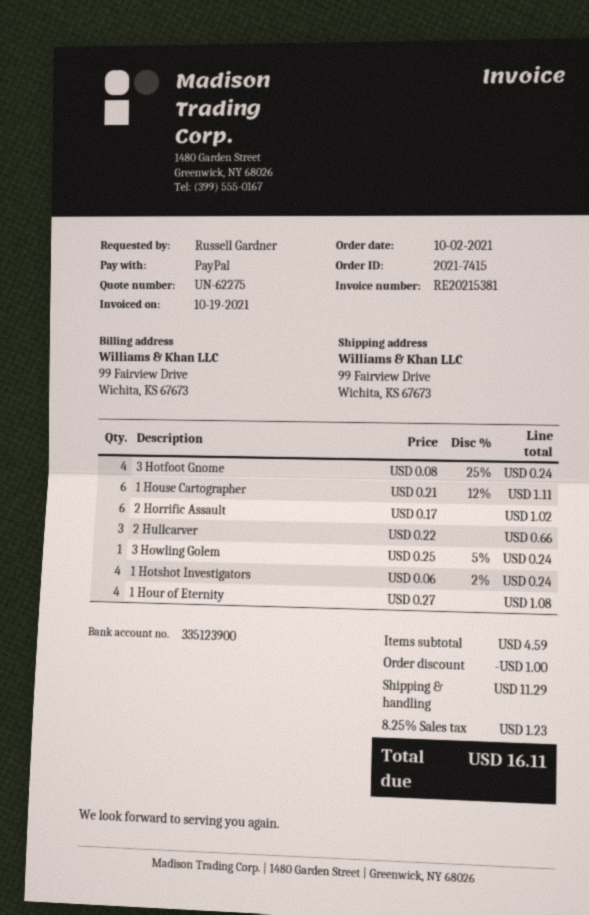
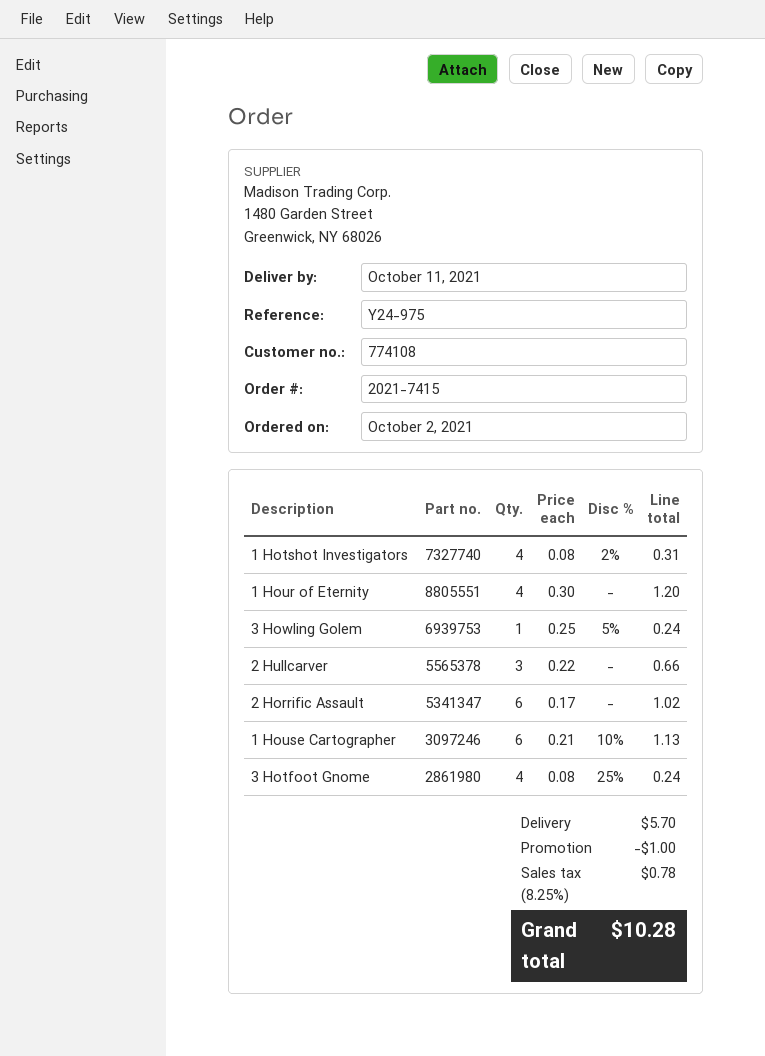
1 House Cartographer: 6 x 0.21 - 12% = 1.11 -> 6 x 0.21 - 10% = 1.13
1 Hotshot Investigators: 4 x 0.06 - 2% = 0.24 -> 4 x 0.08 - 2% = 0.31
1 Hour of Eternity: 4 x 0.27 = 1.08 -> 4 x 0.30 = 1.20
shipping: 11.29 -> 5.70
tax: 8.25% = 1.23 -> 8.25% = 0.78
total: 16.11 -> 10.28

